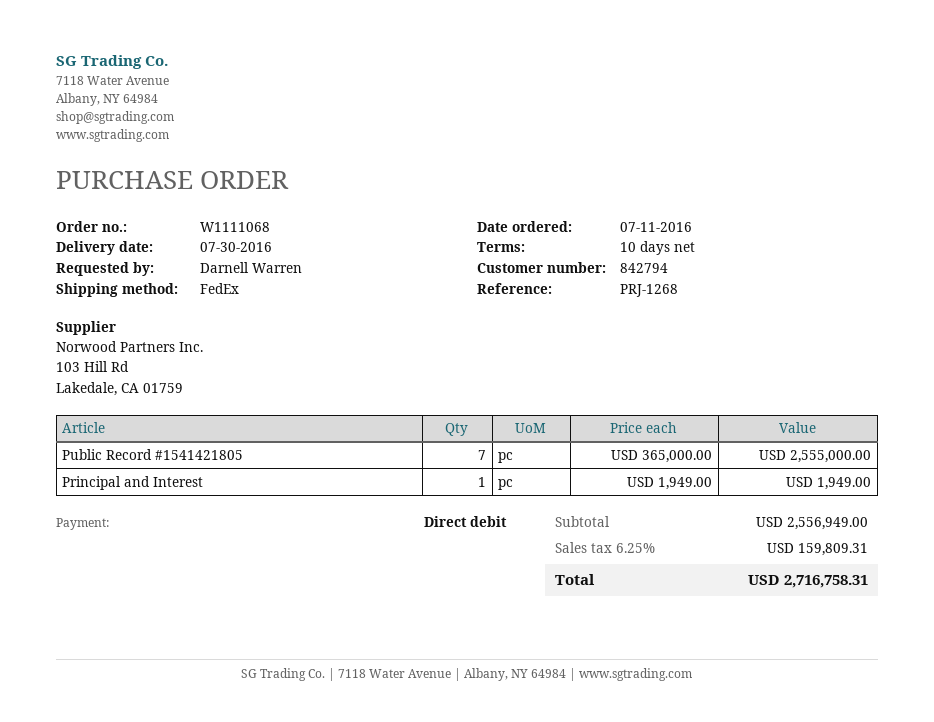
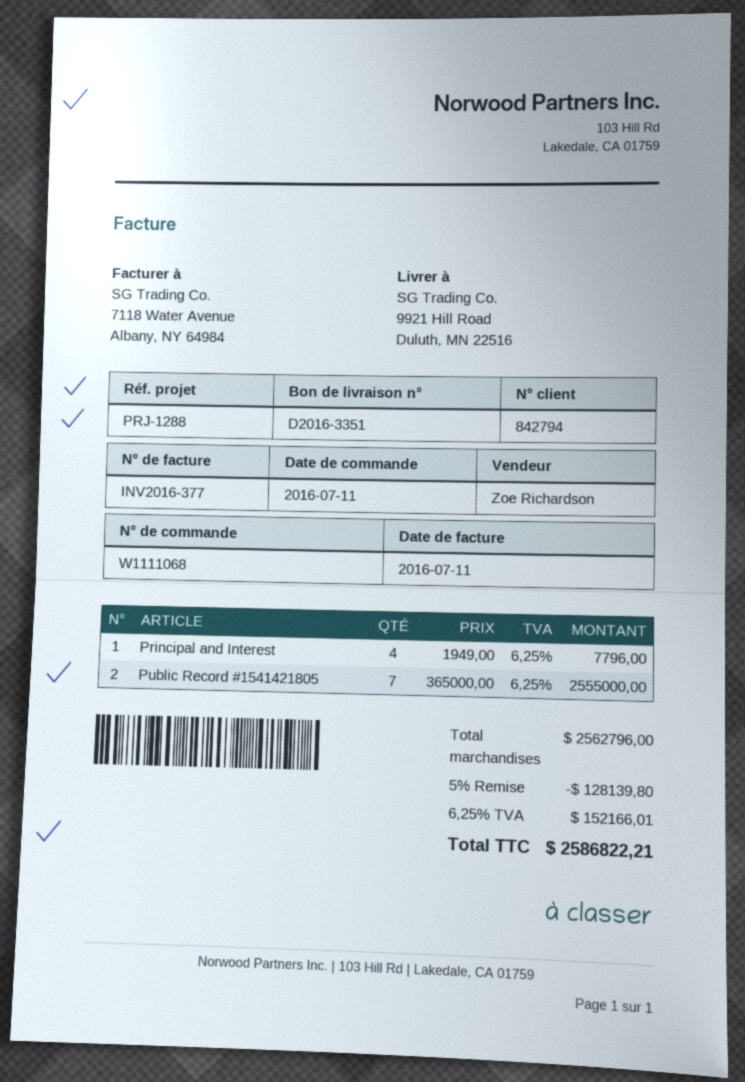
reference: PRJ-1268 -> PRJ-1288
Principal and Interest: 1 x 1949.00 = 1949.00 -> 4 x 1949.00 = 7796.00
subtotal: 2556949.00 -> 2562796.00
discount: none -> 5% = 128139.80
tax: 6.25% = 159809.31 -> 6.25% = 152166.01
total: 2716758.31 -> 2586822.21

